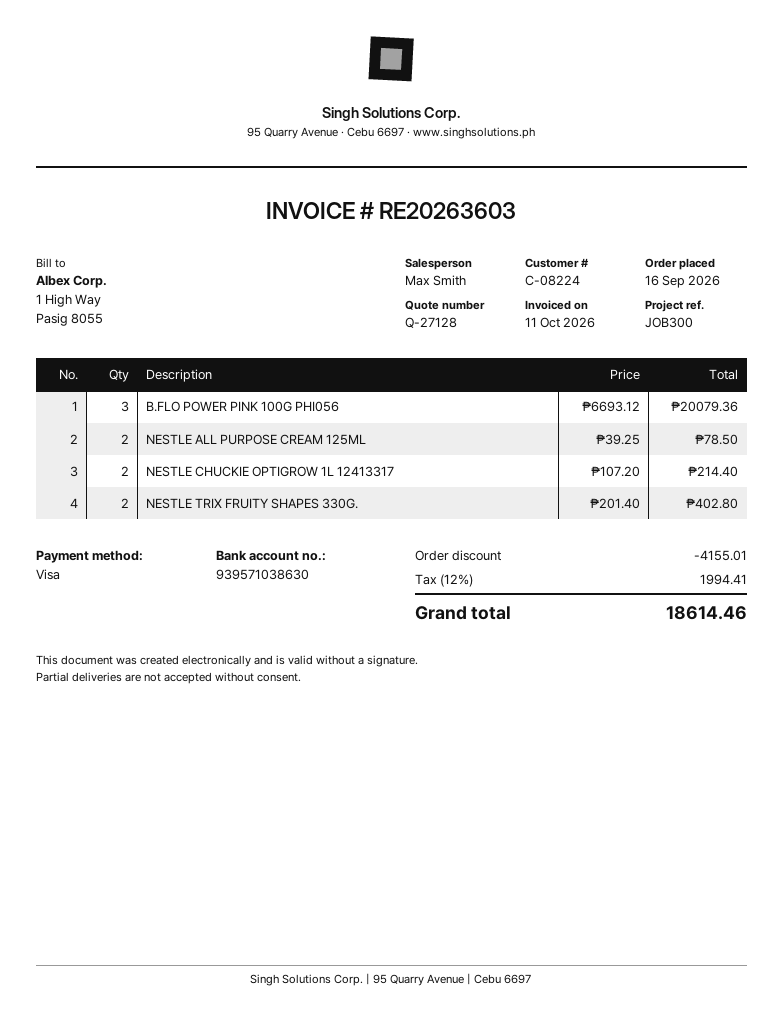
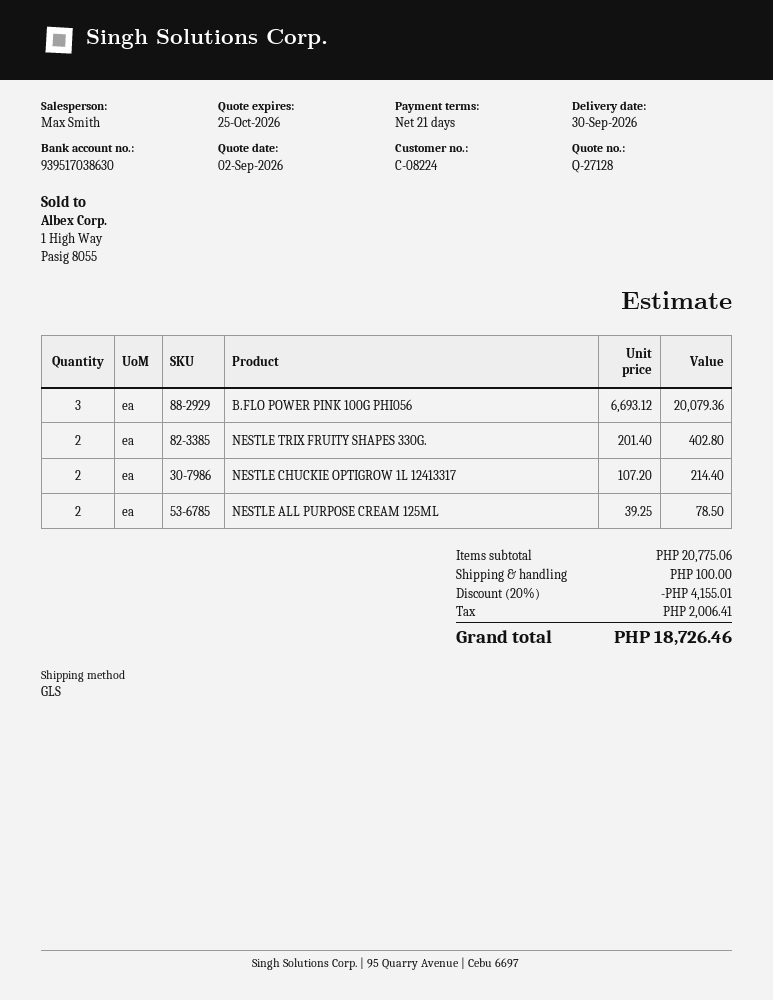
bank account: 939571038630 -> 939517038630
shipping: none -> 100.00
tax: 1994.41 -> 2006.41
total: 18614.46 -> 18726.46

